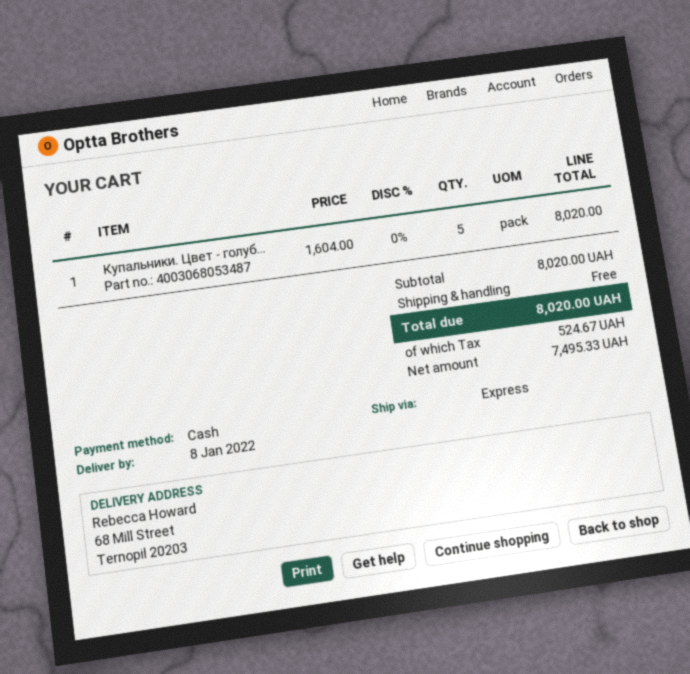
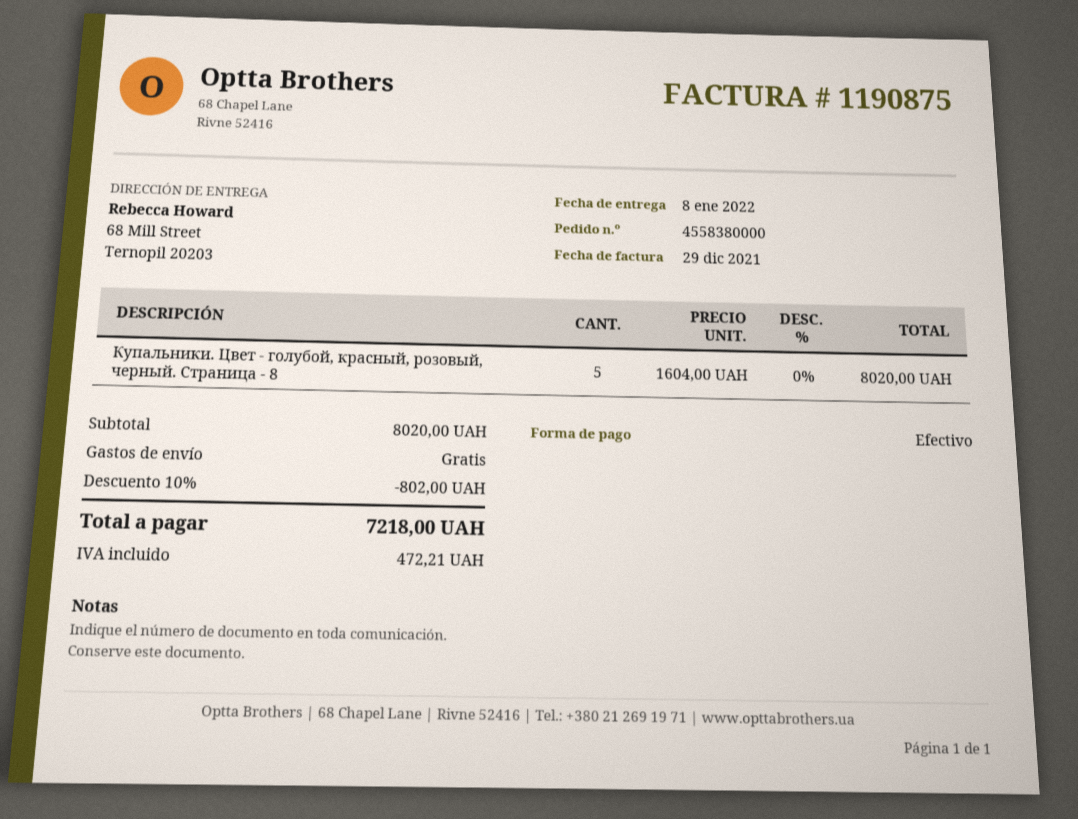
discount: none -> 10% = 802.00
tax: 524.67 -> 472.21
total: 8020.00 -> 7218.00

